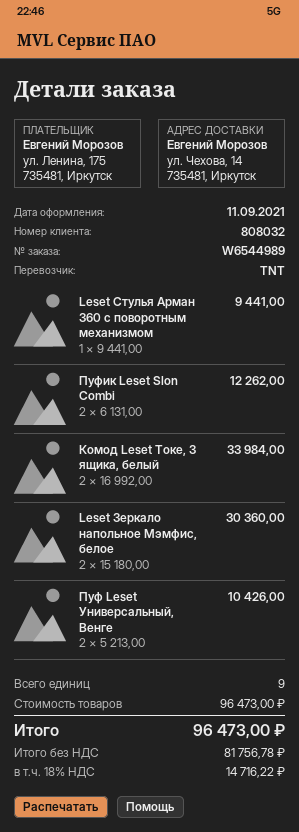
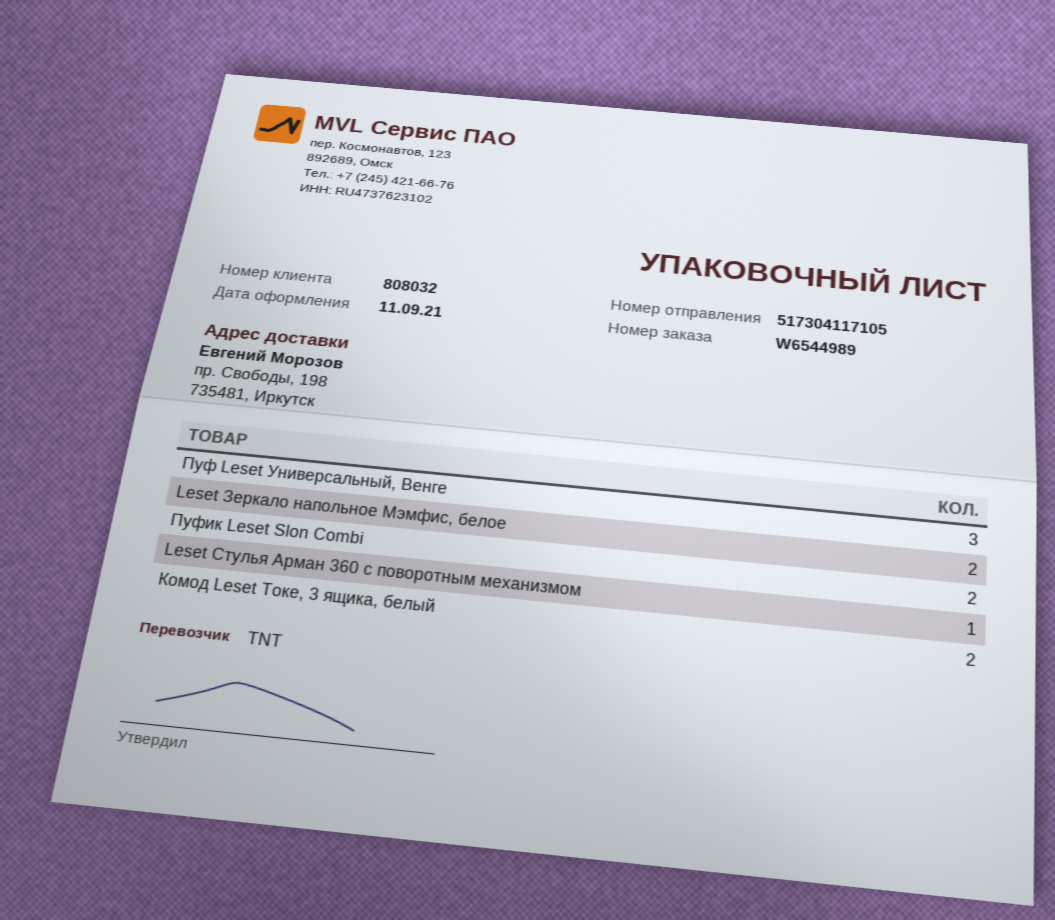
ship to: ул. Чехова, 14, 735481, Иркутск -> пр. Свободы, 198, 735481, Иркутск
Пуф Leset Универсальный, Венге: 2 -> 3

